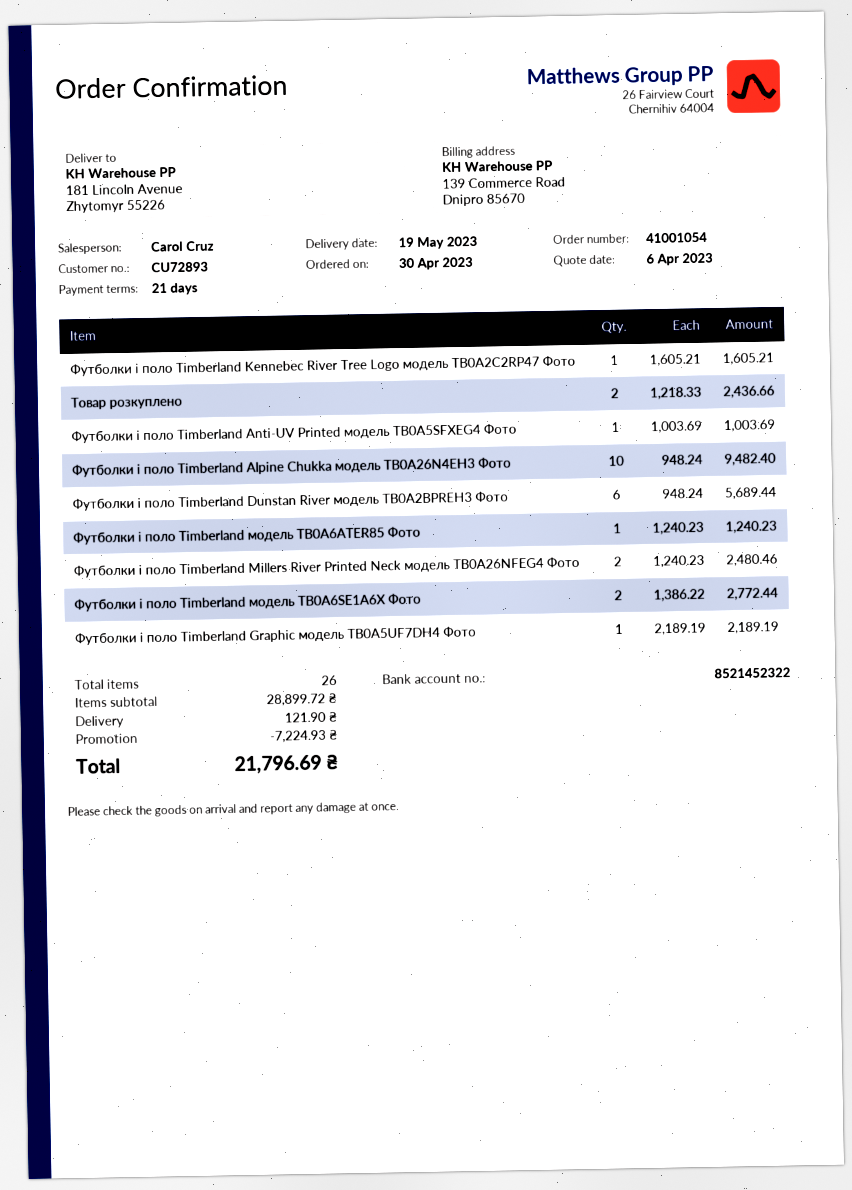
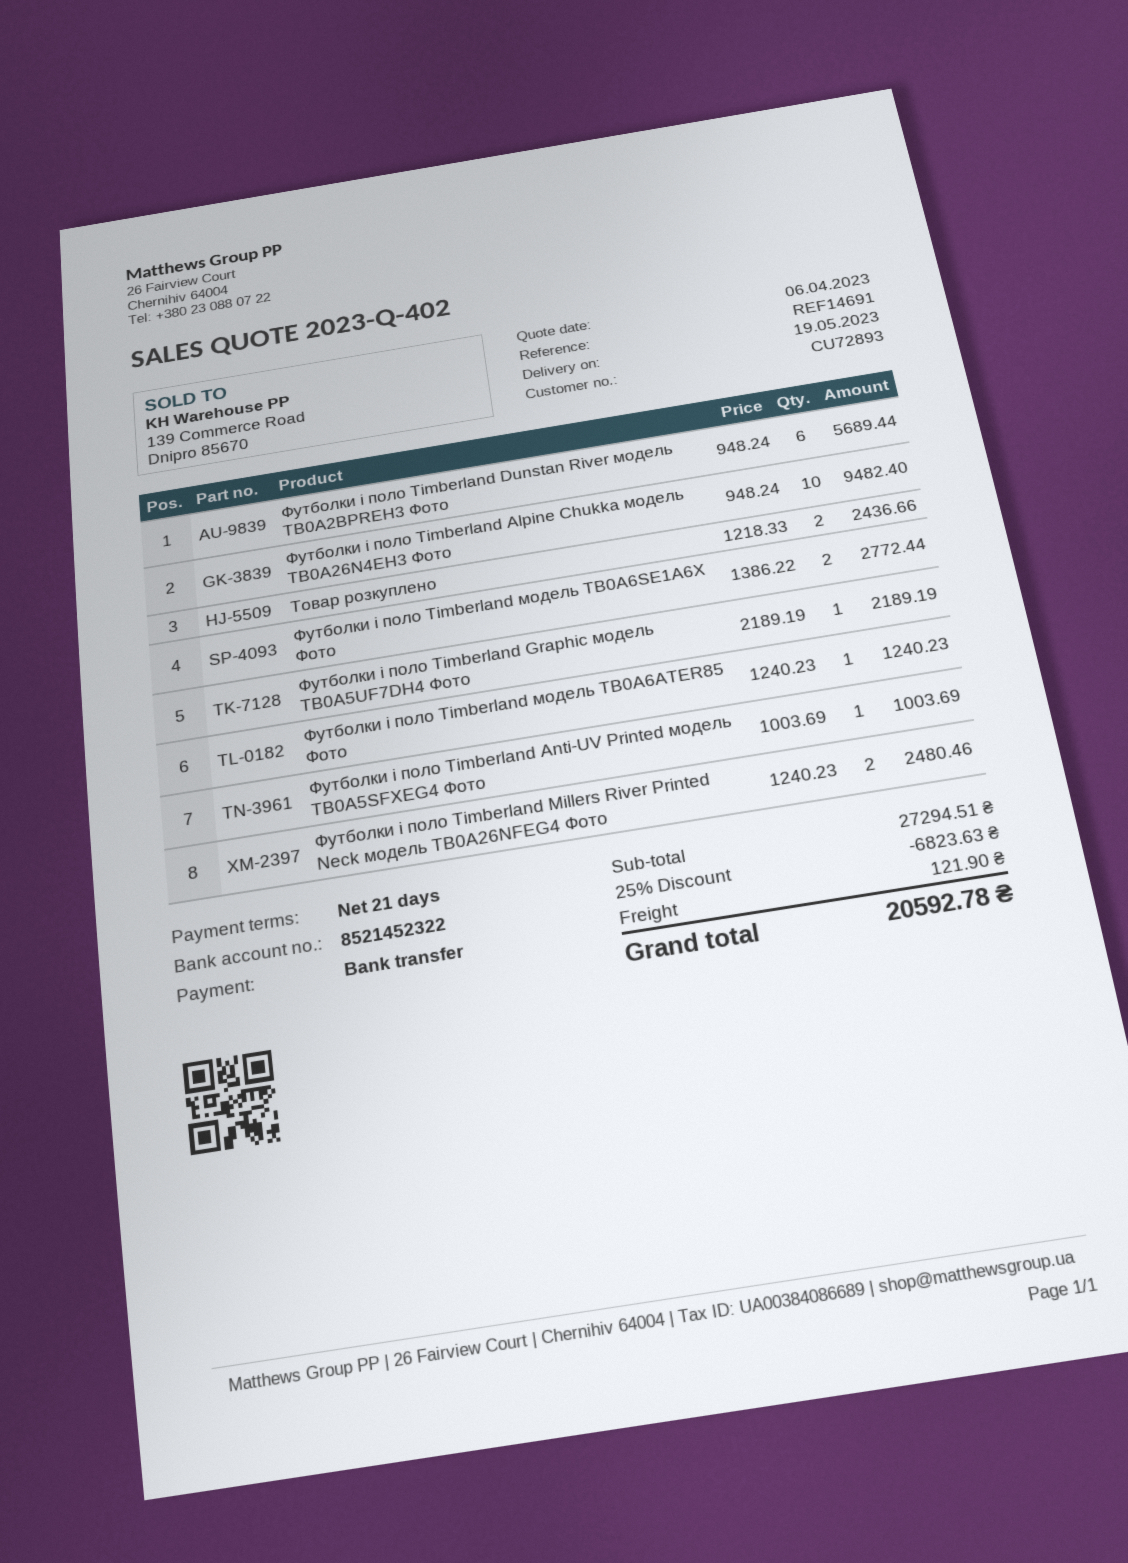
Футболки і поло Timberland Kennebec River Tree Logo модель TB0A2C2RP47 Фото: 1 x 1605.21 = 1605.21 -> none
subtotal: 28899.72 -> 27294.51
discount: 7224.93 -> 6823.63
total: 21796.69 -> 20592.78

